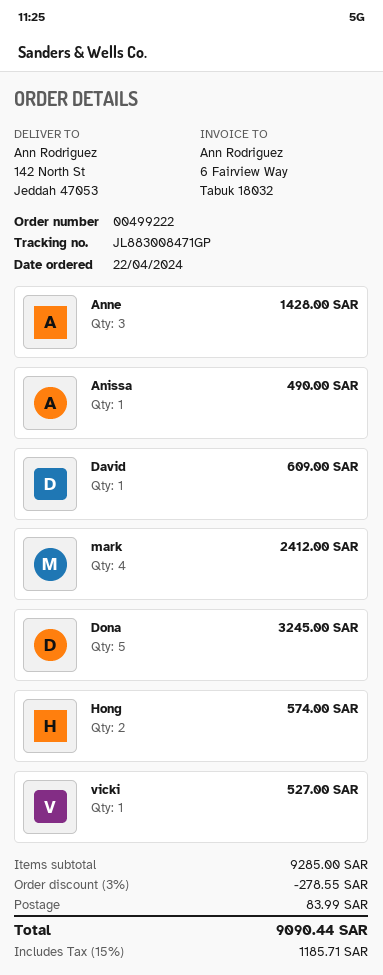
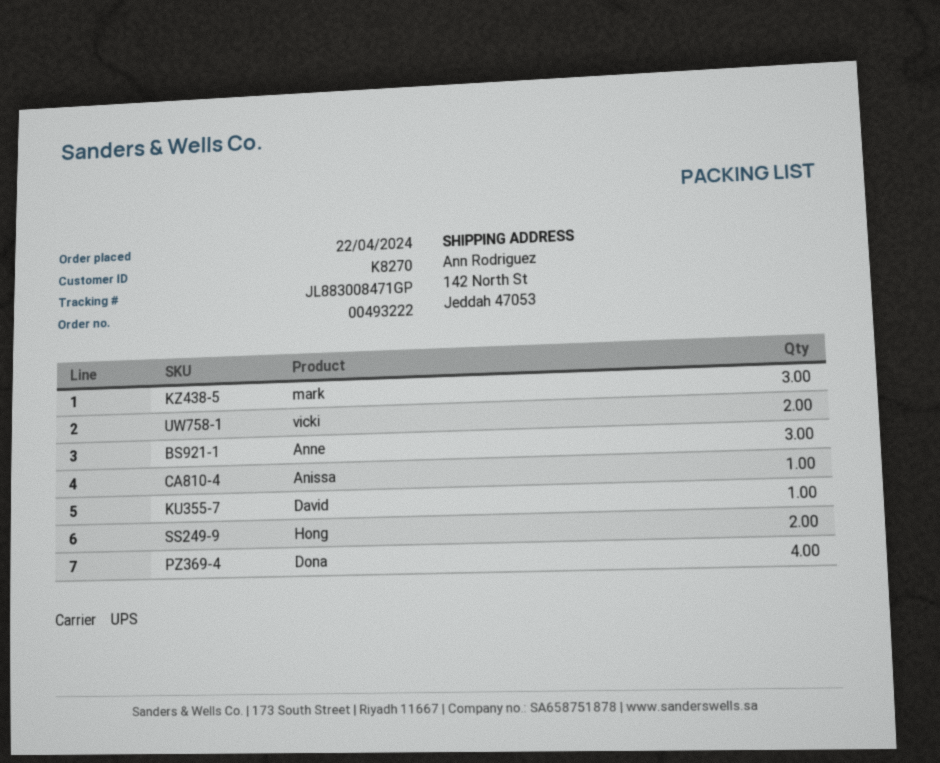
order number: 00499222 -> 00493222
mark: 4 -> 3
Dona: 5 -> 4
vicki: 1 -> 2

